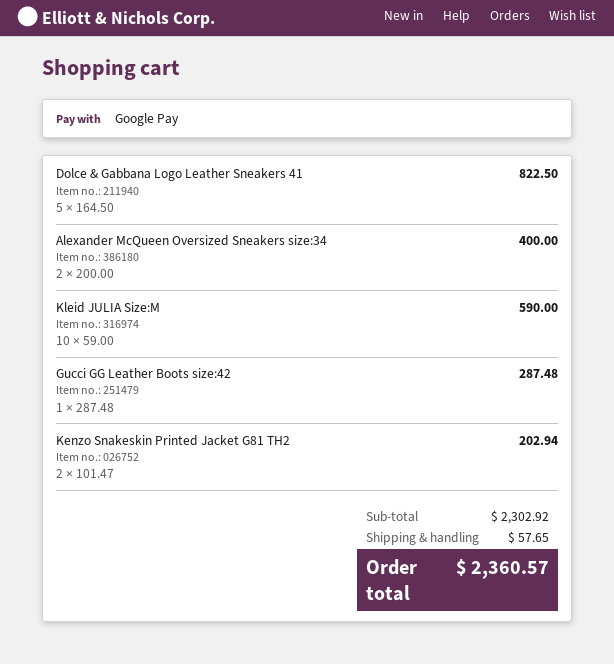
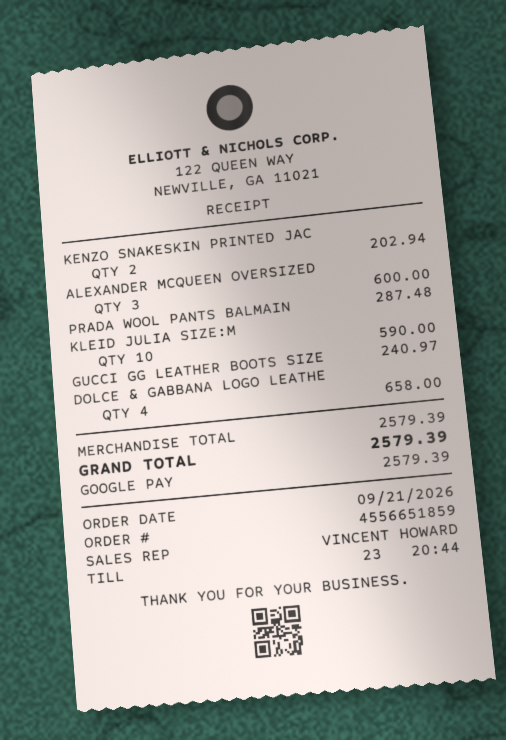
Dolce & Gabbana Logo Leather Sneakers 41: 5 for 822.50 -> 4 for 658.00
Alexander McQueen Oversized Sneakers size:34: 2 for 400.00 -> 3 for 600.00
Gucci GG Leather Boots size:42: 1 for 287.48 -> 1 for 240.97
PRADA WOOL PANTS BALMAIN: none -> 1 for 287.48
subtotal: 2302.92 -> 2579.39
shipping: 57.65 -> none
total: 2360.57 -> 2579.39

